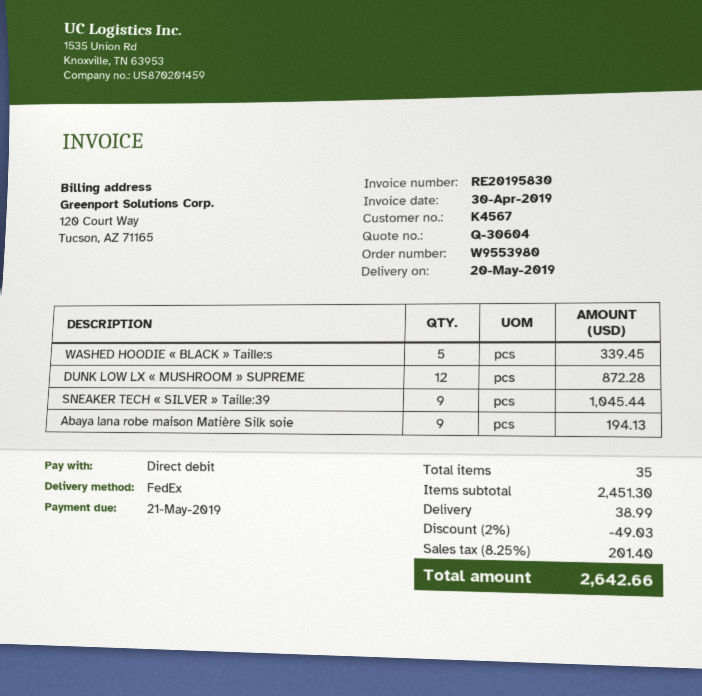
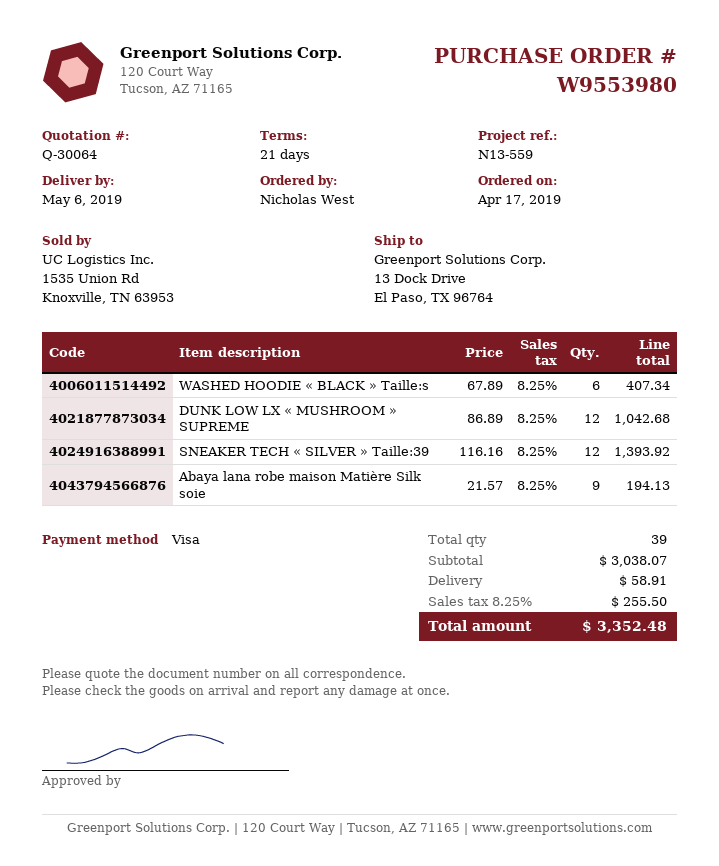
quote number: Q-30604 -> Q-30064
delivery date: 2019-05-20 -> 2019-05-06
payment method: direct debit -> Visa
WASHED HOODIE « BLACK » Taille:s: 5 for 339.45 -> 6 for 407.34
DUNK LOW LX « MUSHROOM » SUPREME: 12 for 872.28 -> 12 for 1042.68
SNEAKER TECH « SILVER » Taille:39: 9 for 1045.44 -> 12 for 1393.92
total quantity: 35 -> 39
subtotal: 2451.30 -> 3038.07
discount: 2% = 49.03 -> none
shipping: 38.99 -> 58.91
tax: 8.25% = 201.40 -> 8.25% = 255.50
total: 2642.66 -> 3352.48

